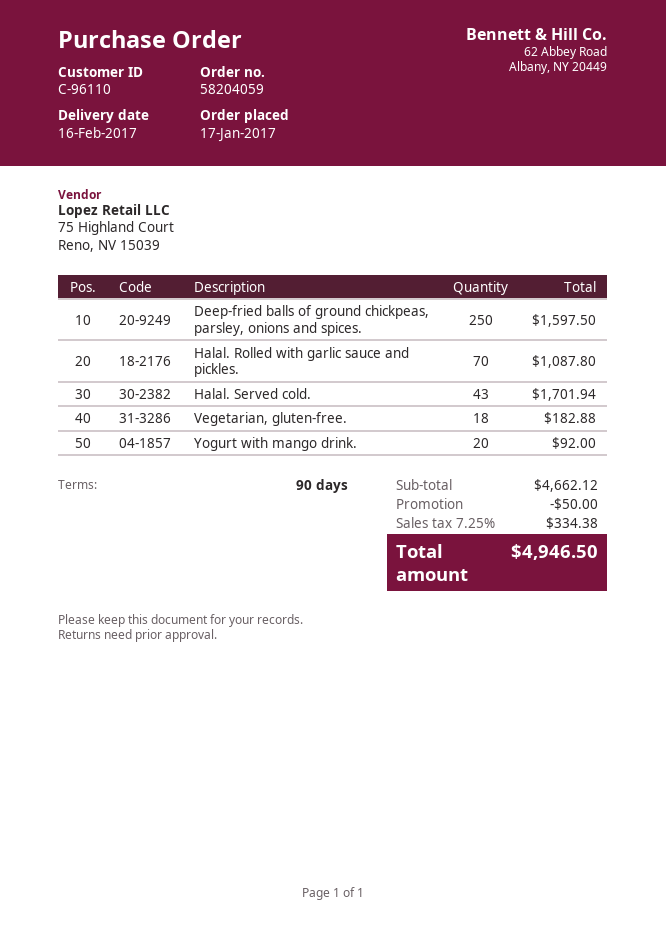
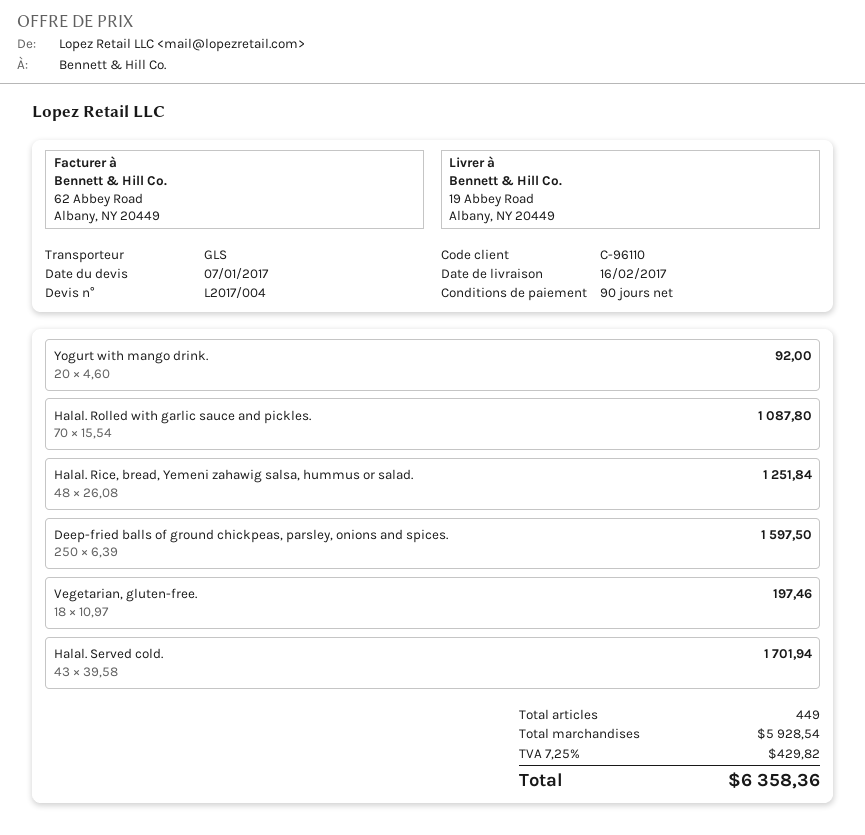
Vegetarian, gluten-free.: 18 for 182.88 -> 18 for 197.46
Halal. Rice, bread, Yemeni zahawig salsa, hummus or salad.: none -> 48 for 1251.84
subtotal: 4662.12 -> 5928.54
discount: 50.00 -> none
tax: 7.25% = 334.38 -> 7.25% = 429.82
total: 4946.50 -> 6358.36

